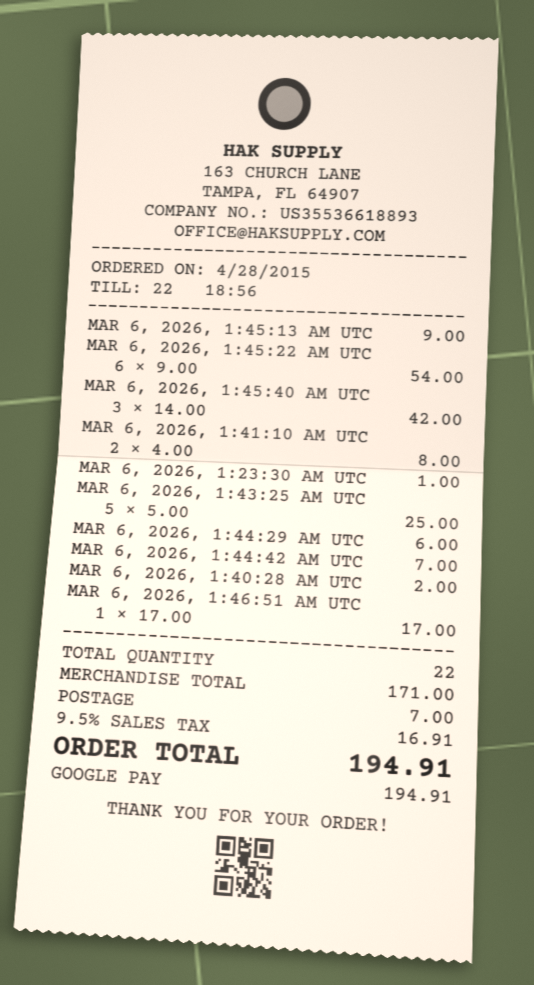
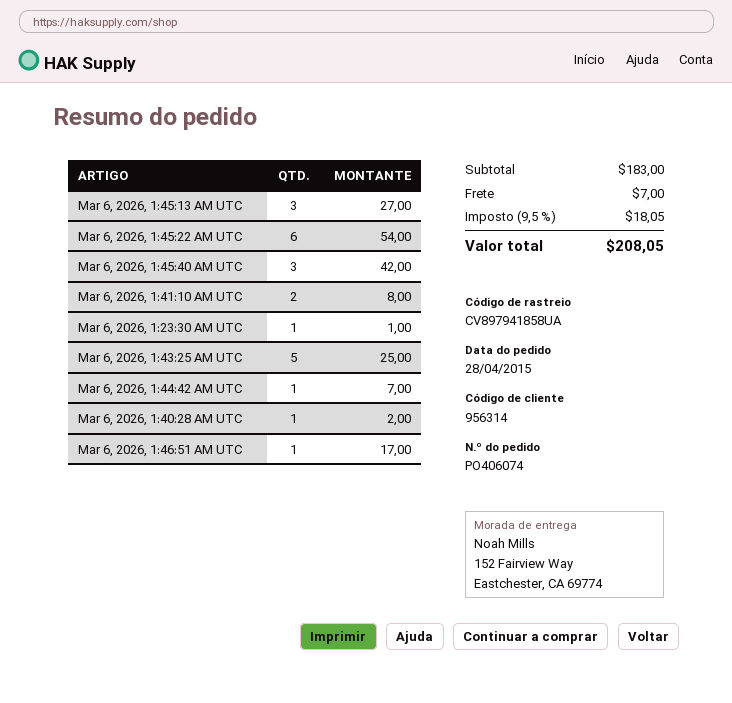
MAR 6, 2026, 1:45:13 AM UTC: 1 for 9.00 -> 3 for 27.00
MAR 6, 2026, 1:44:29 AM UTC: 1 for 6.00 -> none
subtotal: 171.00 -> 183.00
tax: 9.5% = 16.91 -> 9.5% = 18.05
total: 194.91 -> 208.05

